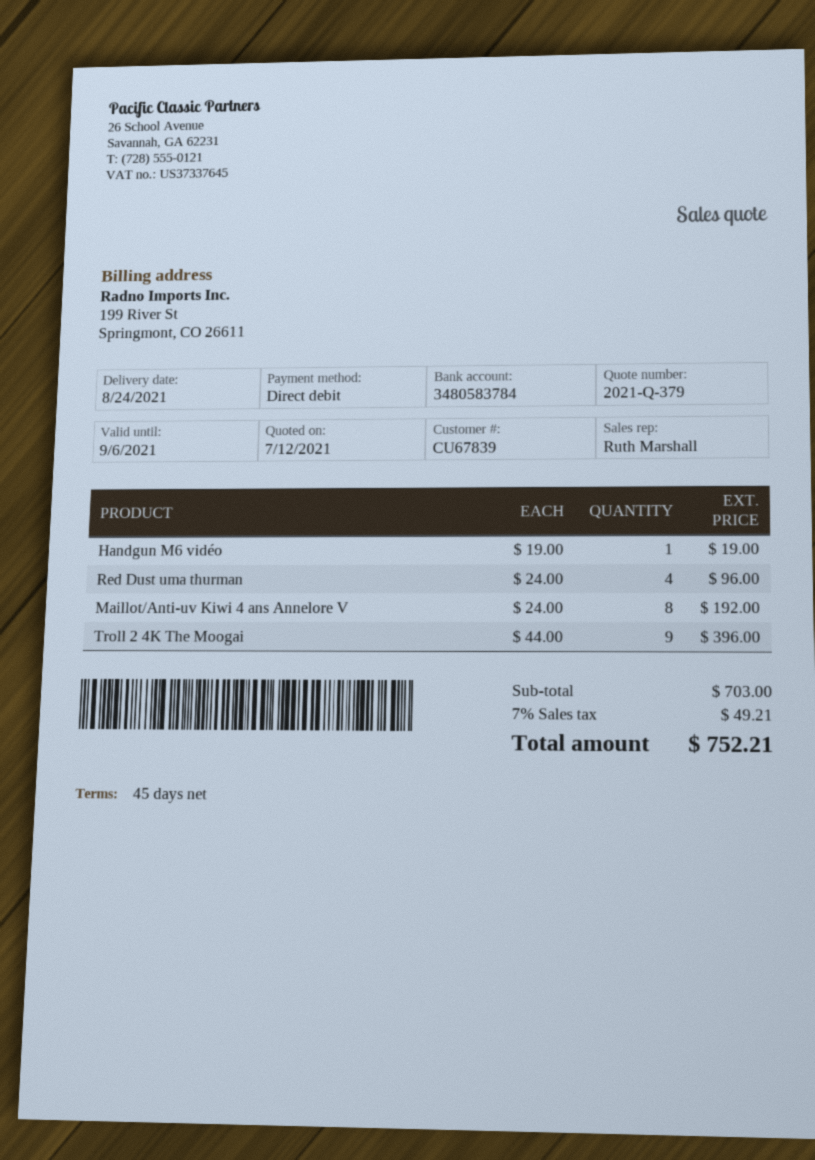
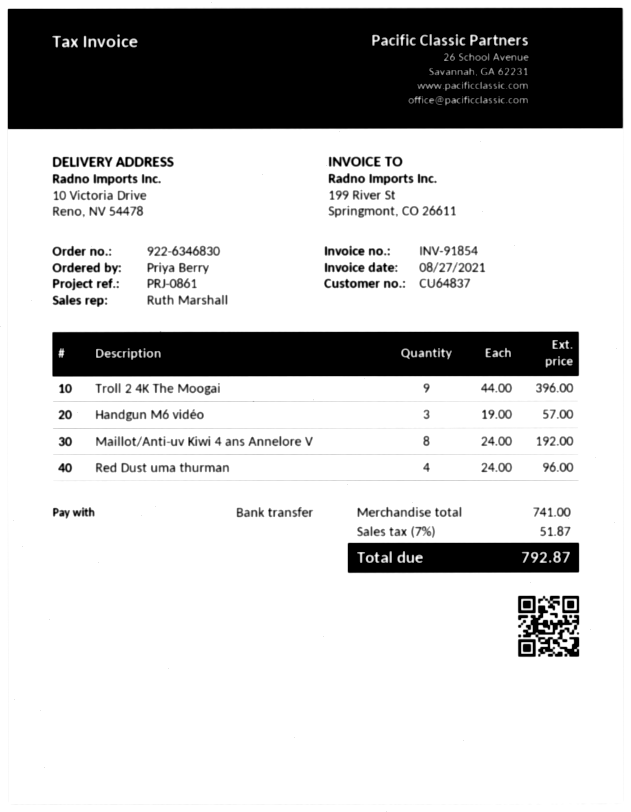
customer number: CU67839 -> CU64837
payment method: direct debit -> bank transfer
Handgun M6 vidéo: 1 x 19.00 = 19.00 -> 3 x 19.00 = 57.00
subtotal: 703.00 -> 741.00
tax: 7% = 49.21 -> 7% = 51.87
total: 752.21 -> 792.87

